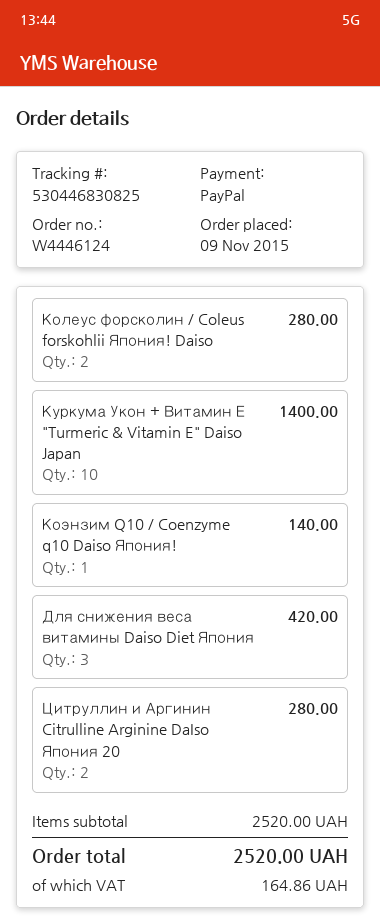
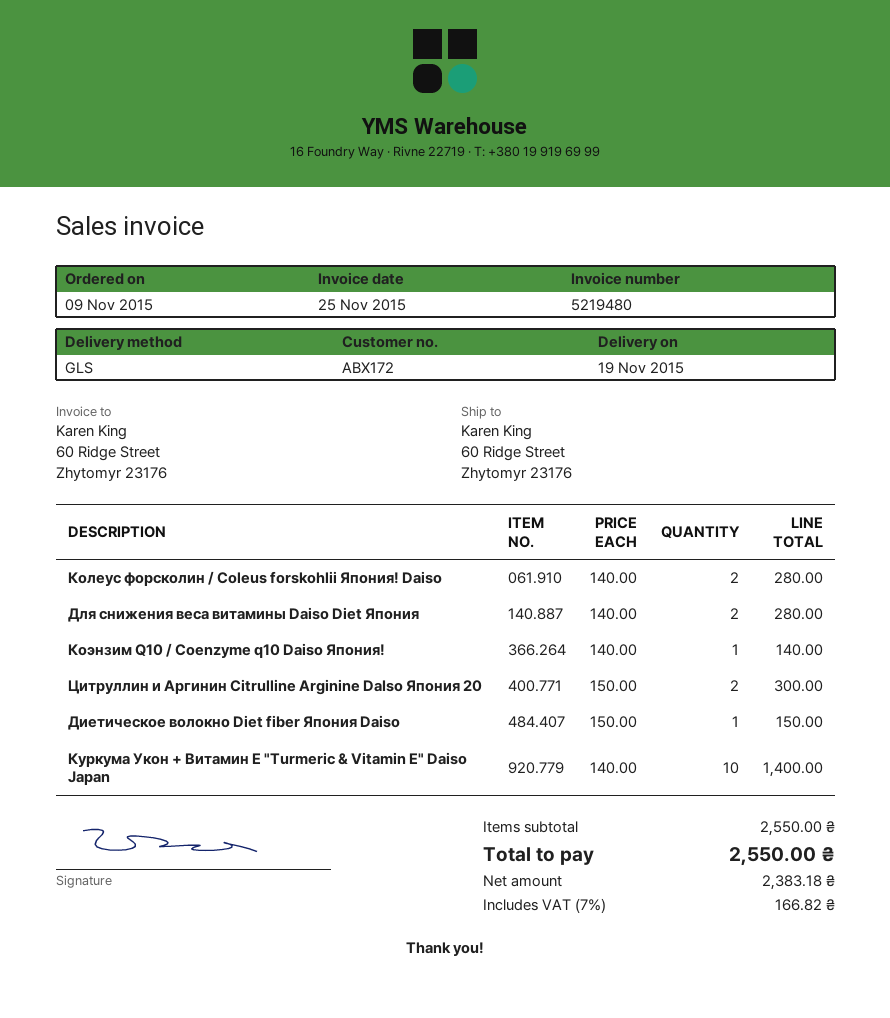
Для снижения веса витамины Daiso Diet Япония: 3 for 420.00 -> 2 for 280.00
Цитруллин и Аргинин Citrulline Arginine DaIso Япония 20: 2 for 280.00 -> 2 for 300.00
Диетическое волокно Diet fiber Япония Daiso: none -> 1 for 150.00
subtotal: 2520.00 -> 2550.00
tax: 164.86 -> 166.82
total: 2520.00 -> 2550.00

